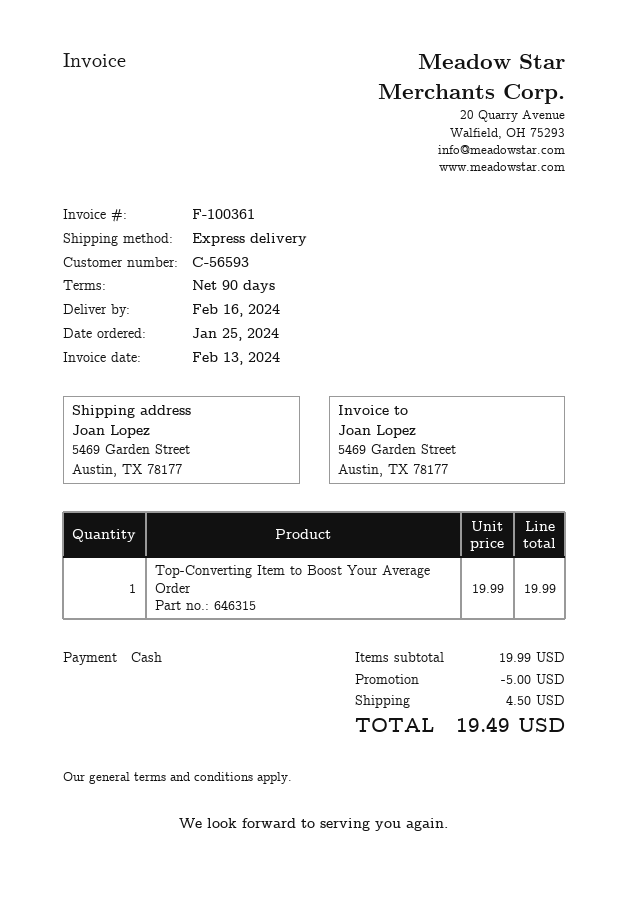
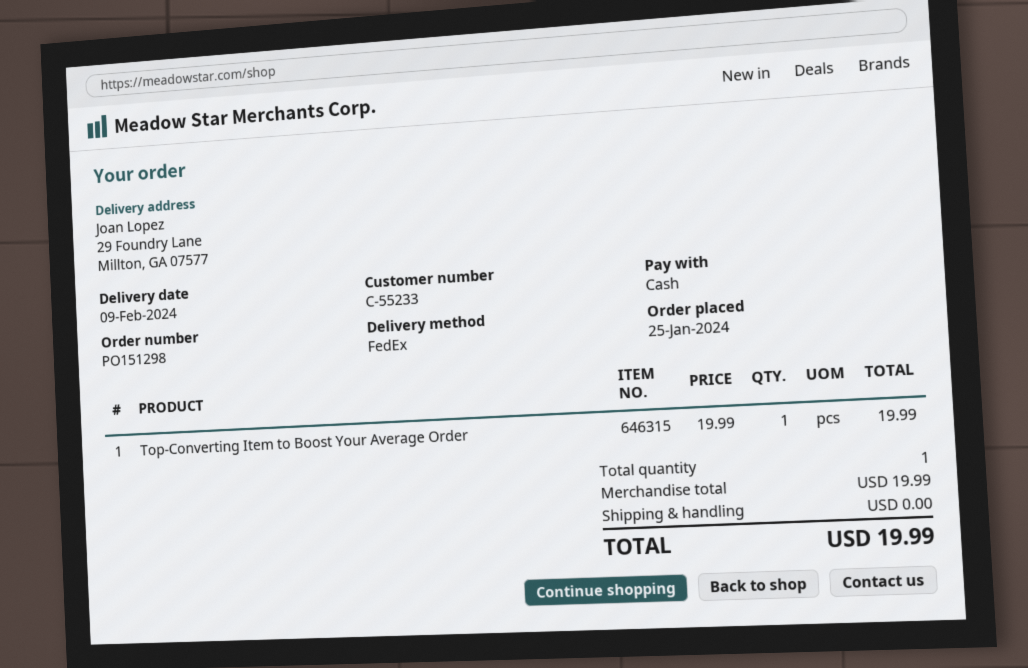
delivery date: 2024-02-16 -> 2024-02-09
customer number: C-56593 -> C-55233
shipping method: express -> FedEx
ship to: 5469 Garden Street, Austin, TX 78177 -> 29 Foundry Lane, Millton, GA 07577
discount: 5.00 -> none
shipping: 4.50 -> 0.00
total: 19.49 -> 19.99

